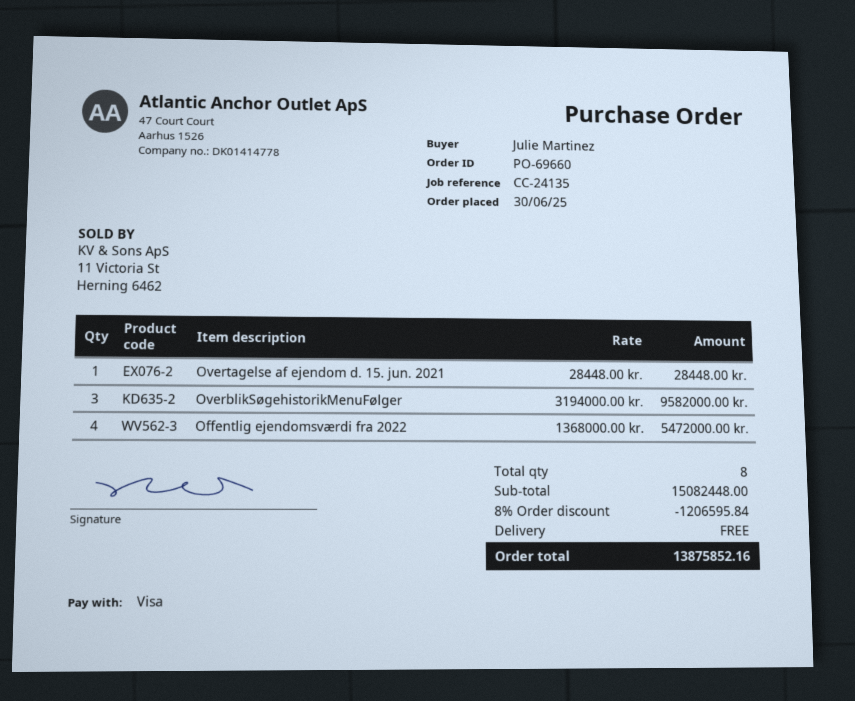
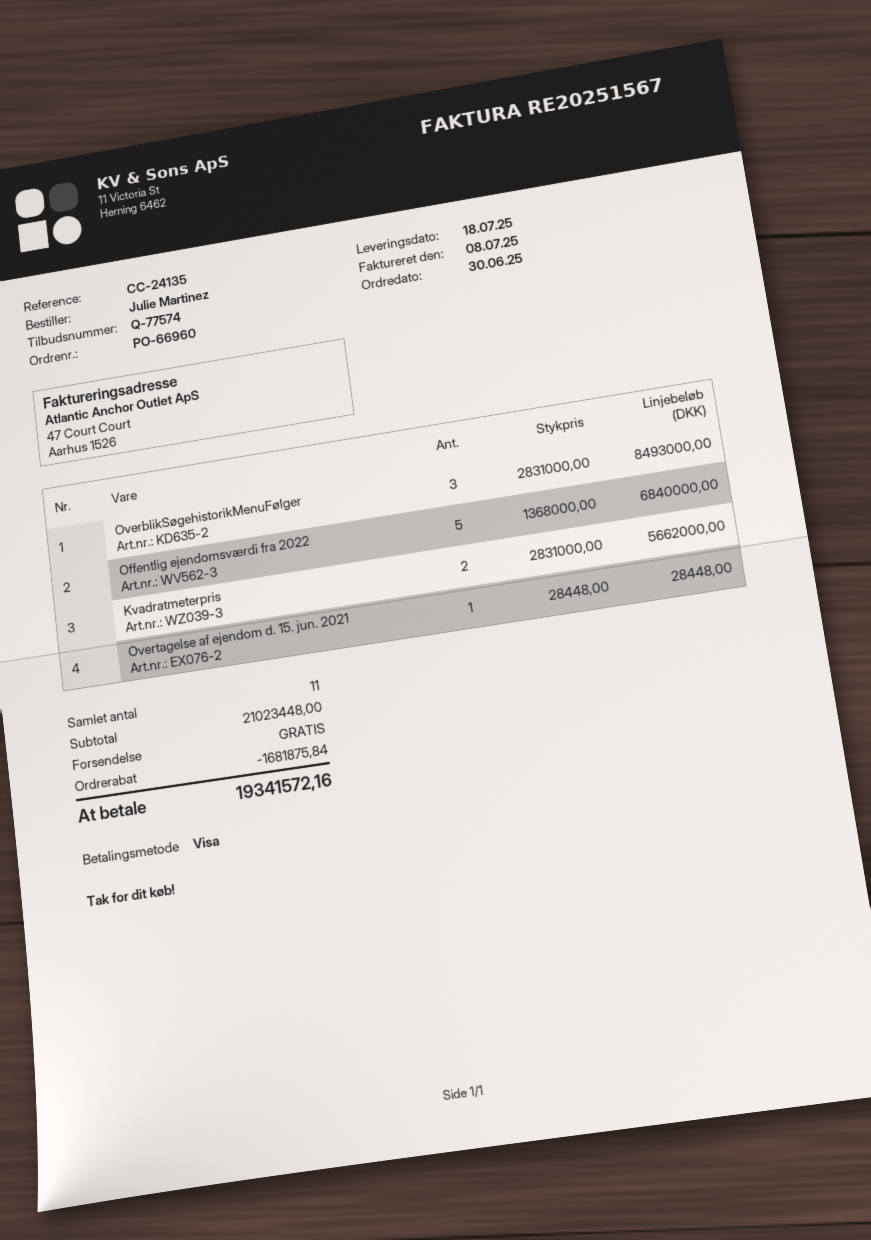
order number: PO-69660 -> PO-66960
OverblikSøgehistorikMenuFølger: 3 x 3194000.00 = 9582000.00 -> 3 x 2831000.00 = 8493000.00
Offentlig ejendomsværdi fra 2022: 4 x 1368000.00 = 5472000.00 -> 5 x 1368000.00 = 6840000.00
Kvadratmeterpris: none -> 2 x 2831000.00 = 5662000.00
total quantity: 8 -> 11
subtotal: 15082448.00 -> 21023448.00
discount: 1206595.84 -> 1681875.84
total: 13875852.16 -> 19341572.16

